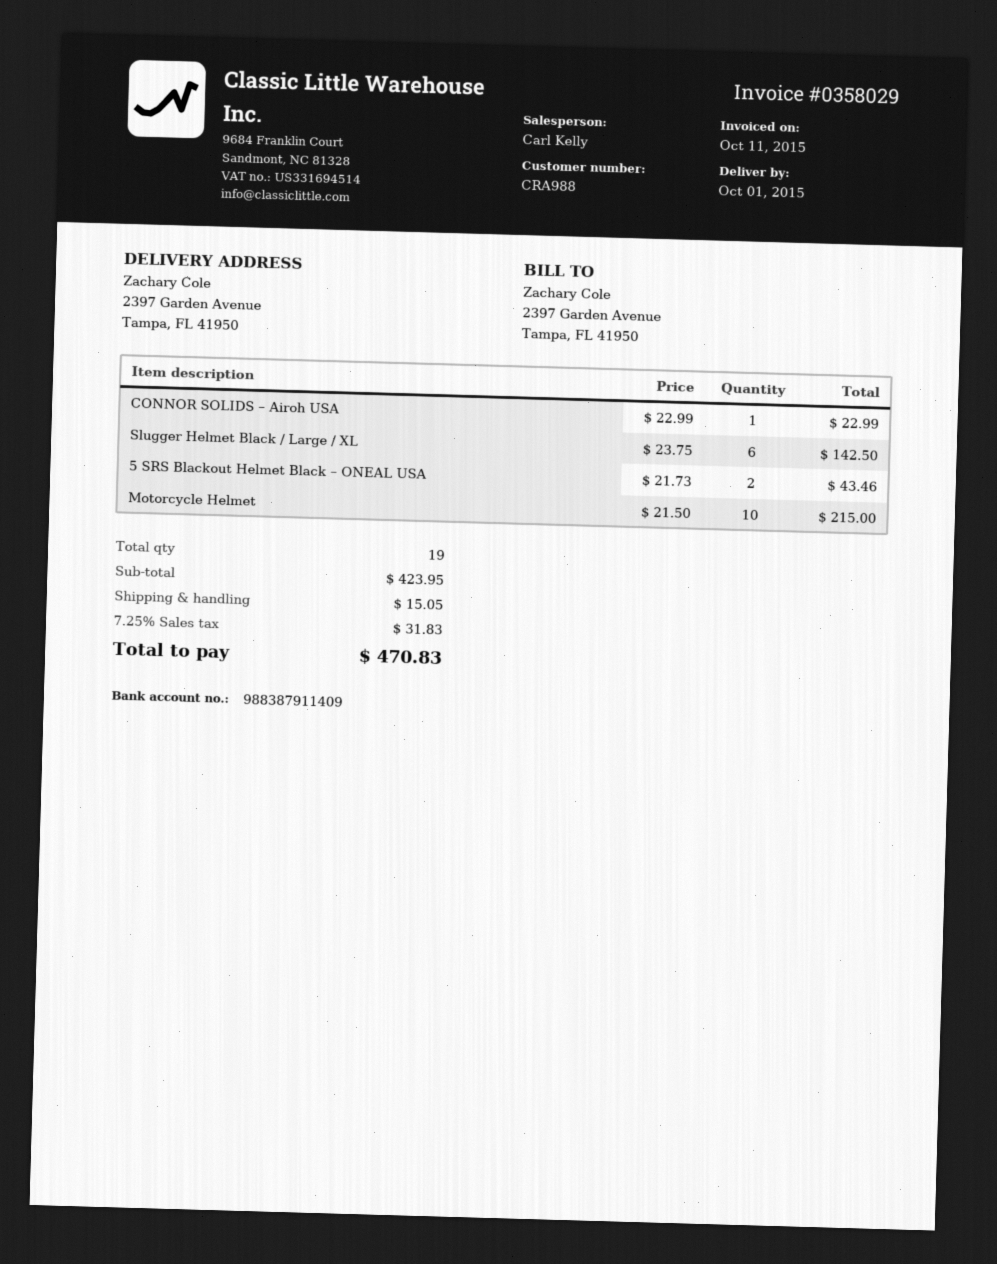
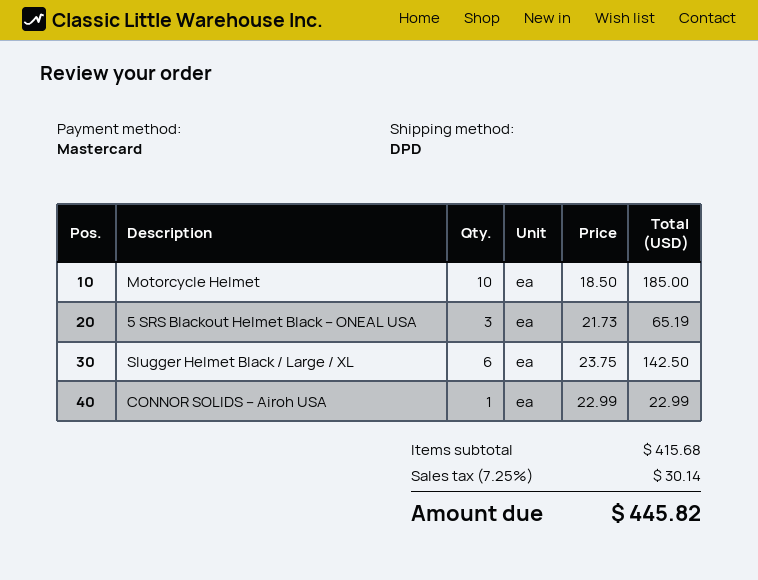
5 SRS Blackout Helmet Black – ONEAL USA: 2 x 21.73 = 43.46 -> 3 x 21.73 = 65.19
Motorcycle Helmet: 10 x 21.50 = 215.00 -> 10 x 18.50 = 185.00
subtotal: 423.95 -> 415.68
shipping: 15.05 -> none
tax: 7.25% = 31.83 -> 7.25% = 30.14
total: 470.83 -> 445.82

